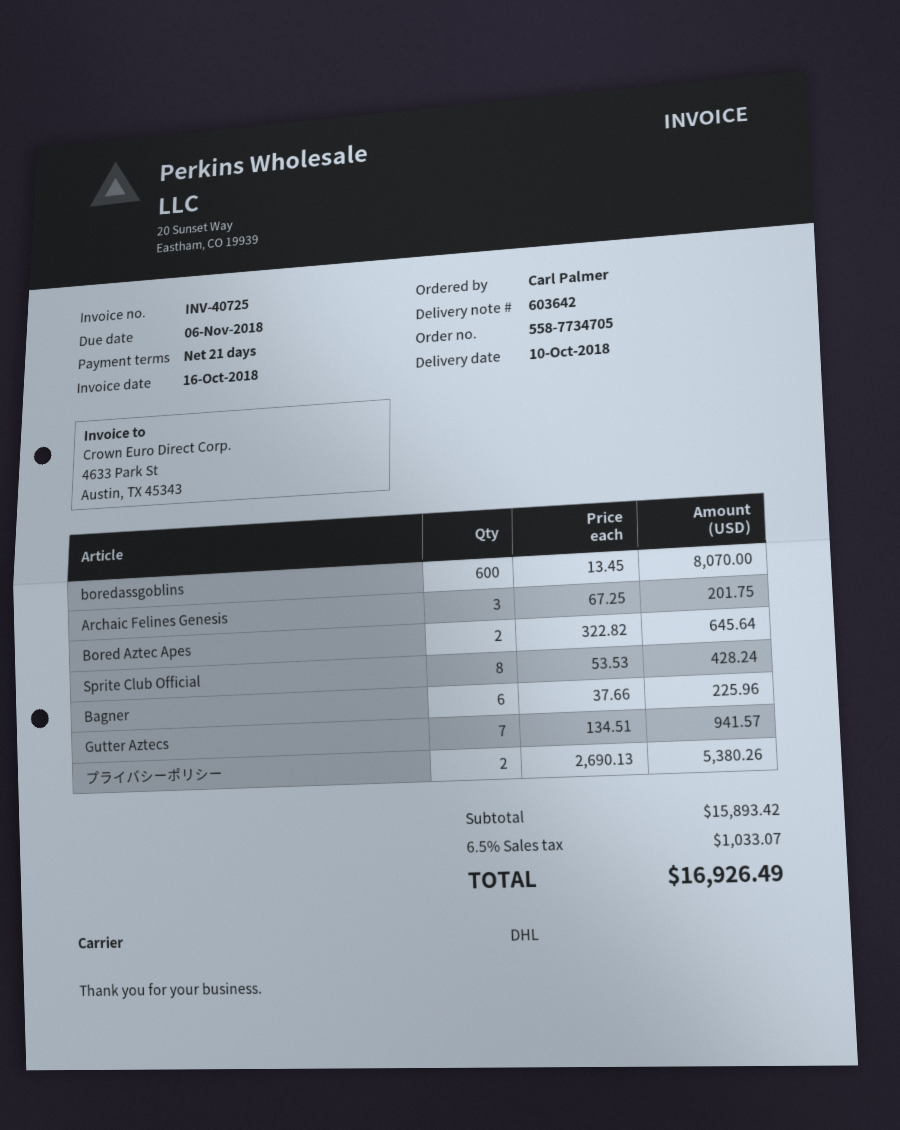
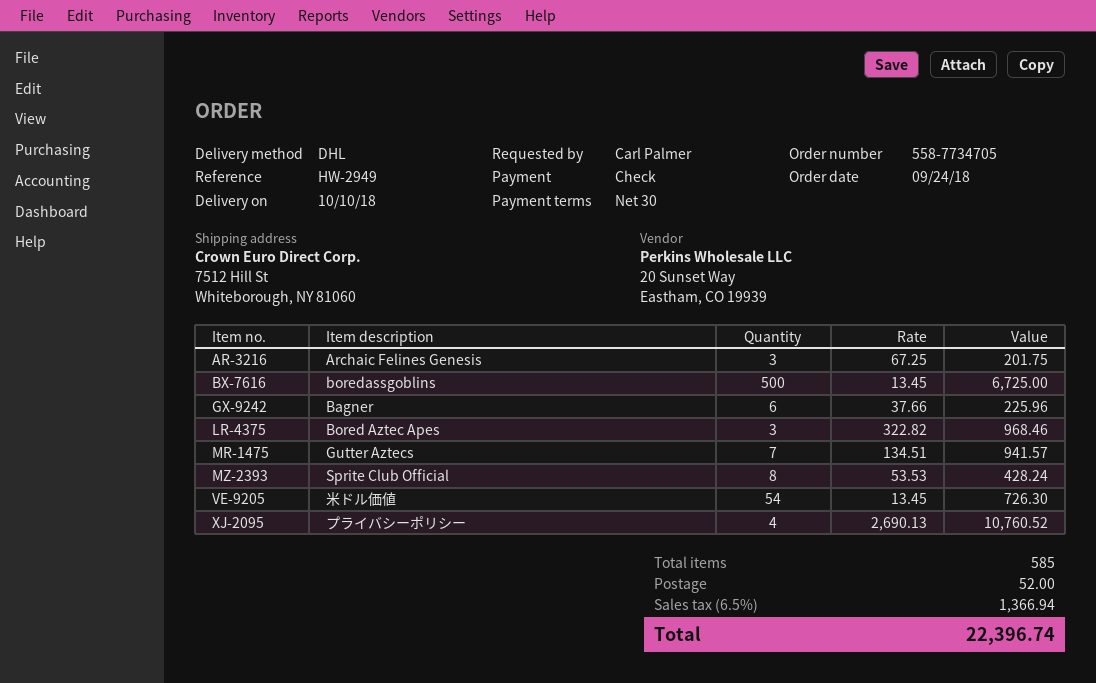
payment terms: 21 days -> 30 days
boredassgoblins: 600 x 13.45 = 8070.00 -> 500 x 13.45 = 6725.00
Bored Aztec Apes: 2 x 322.82 = 645.64 -> 3 x 322.82 = 968.46
プライバシーポリシー: 2 x 2690.13 = 5380.26 -> 4 x 2690.13 = 10760.52
米ドル価値: none -> 54 x 13.45 = 726.30
shipping: none -> 52.00
tax: 6.5% = 1033.07 -> 6.5% = 1366.94
total: 16926.49 -> 22396.74

